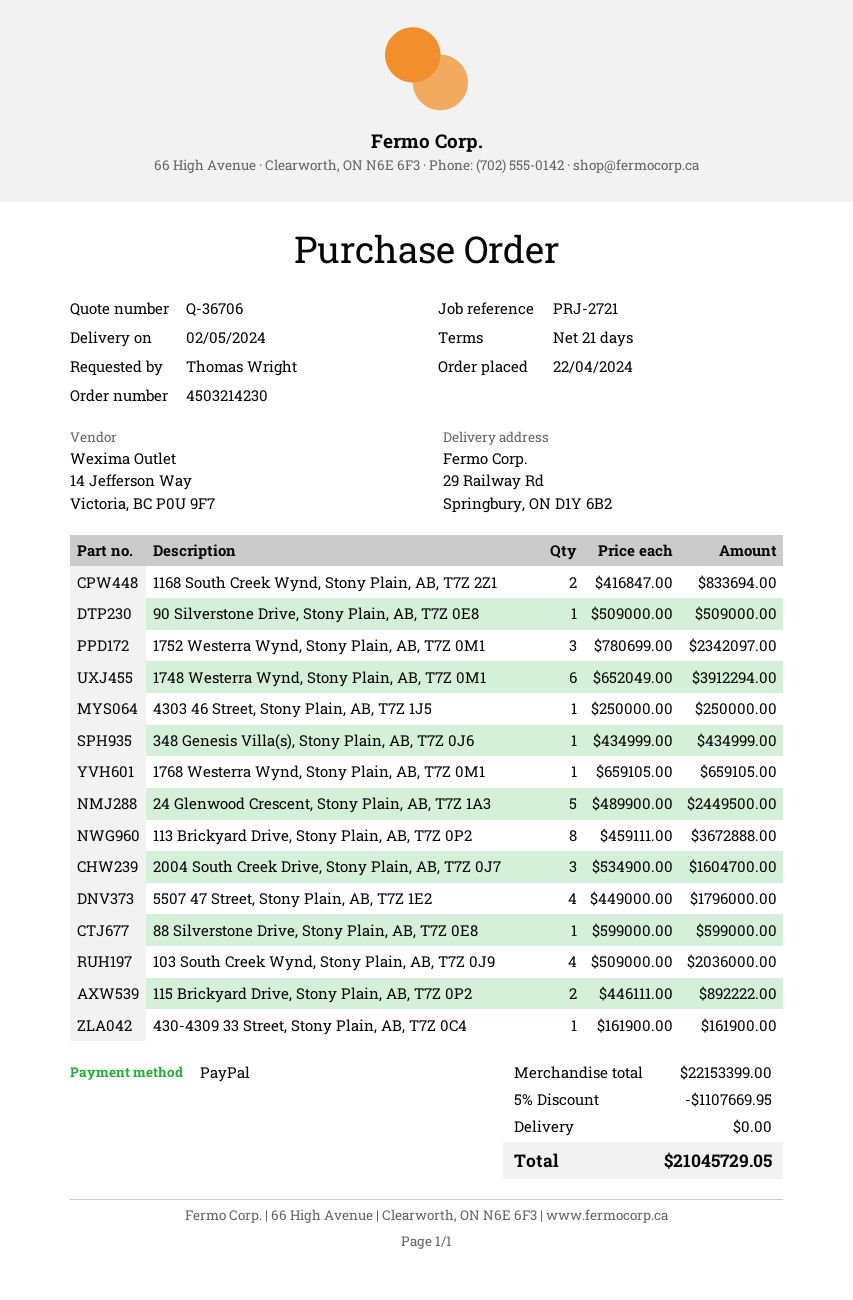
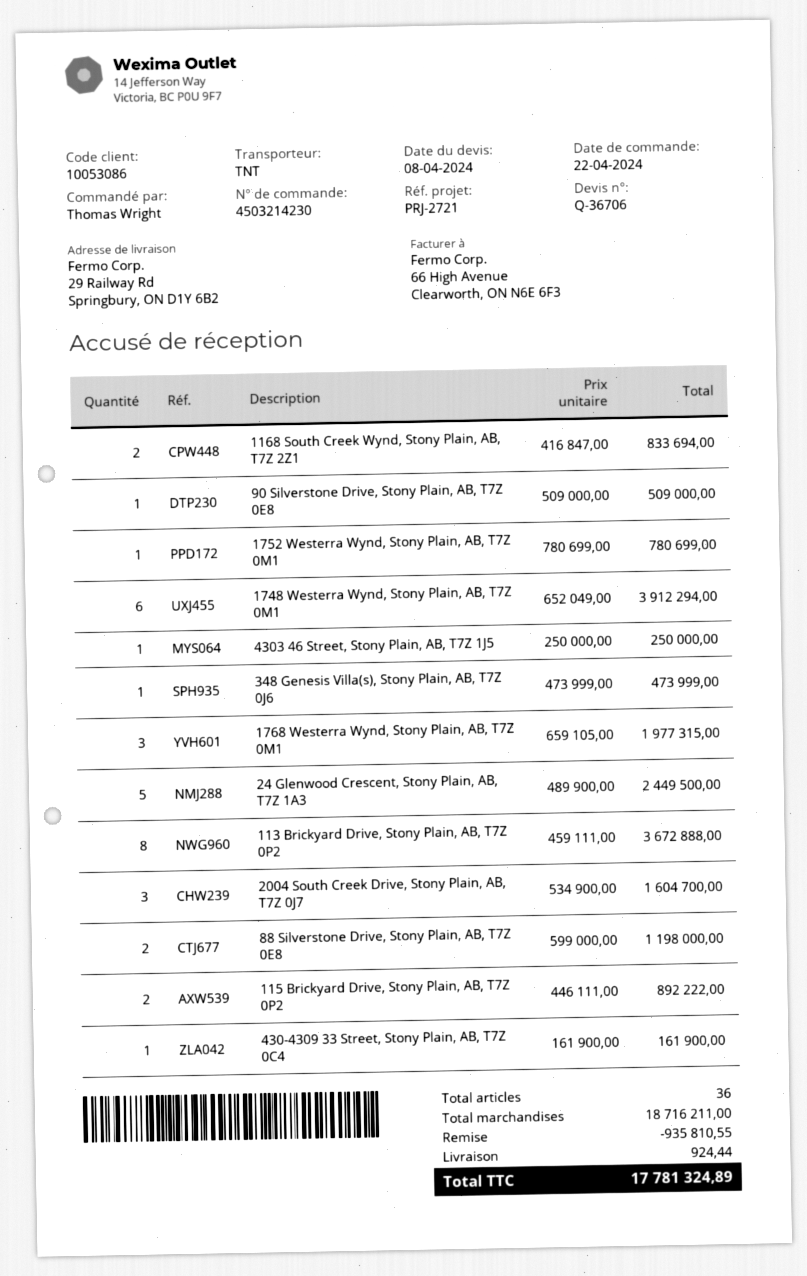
1752 Westerra Wynd, Stony Plain, AB, T7Z 0M1: 3 x 780699.00 = 2342097.00 -> 1 x 780699.00 = 780699.00
348 Genesis Villa(s), Stony Plain, AB, T7Z 0J6: 1 x 434999.00 = 434999.00 -> 1 x 473999.00 = 473999.00
1768 Westerra Wynd, Stony Plain, AB, T7Z 0M1: 1 x 659105.00 = 659105.00 -> 3 x 659105.00 = 1977315.00
5507 47 Street, Stony Plain, AB, T7Z 1E2: 4 x 449000.00 = 1796000.00 -> none
88 Silverstone Drive, Stony Plain, AB, T7Z 0E8: 1 x 599000.00 = 599000.00 -> 2 x 599000.00 = 1198000.00
103 South Creek Wynd, Stony Plain, AB, T7Z 0J9: 4 x 509000.00 = 2036000.00 -> none
subtotal: 22153399.00 -> 18716211.00
discount: 1107669.95 -> 935810.55
shipping: 0.00 -> 924.44
total: 21045729.05 -> 17781324.89

